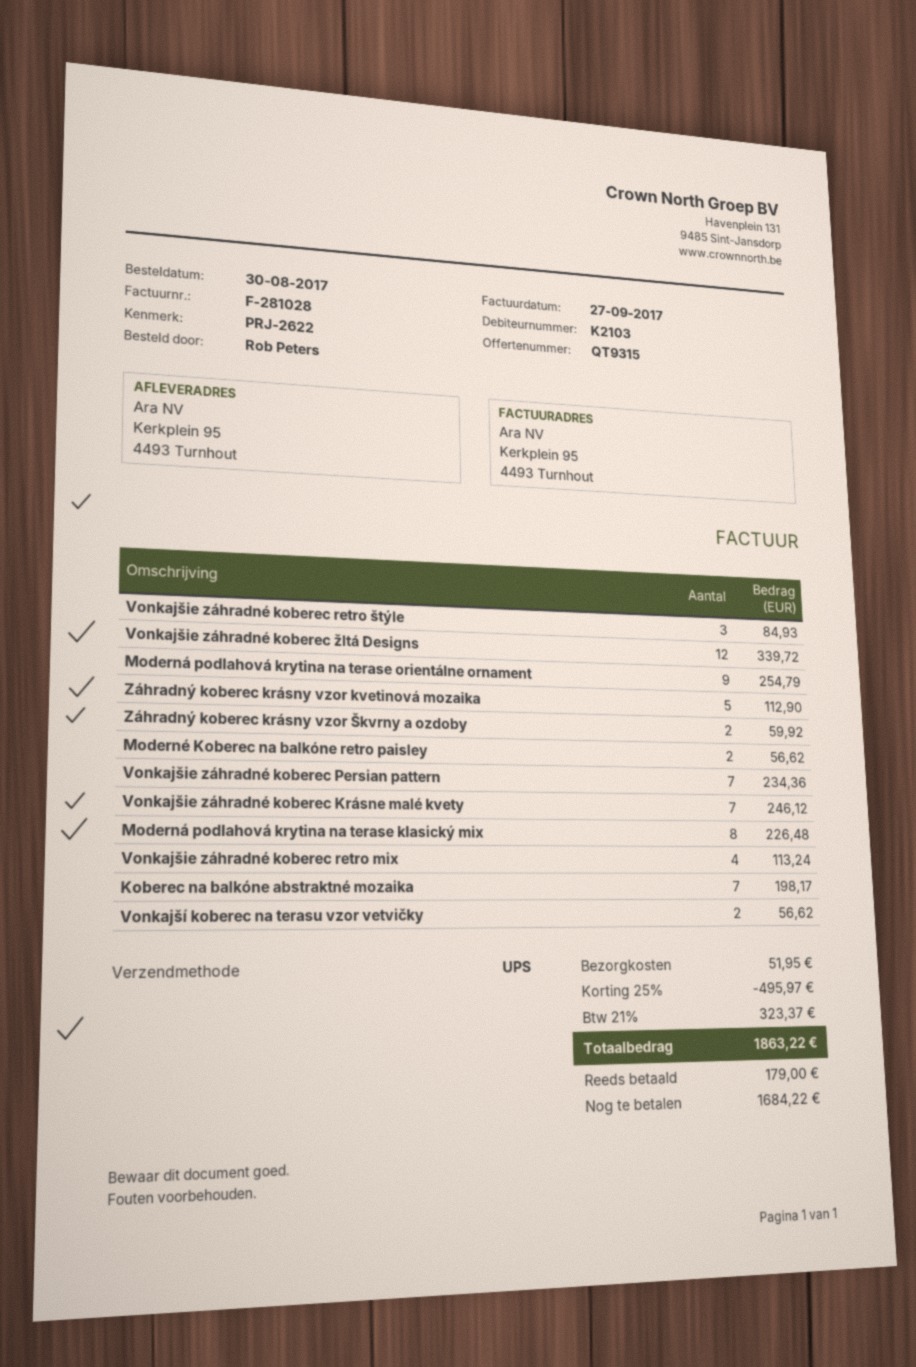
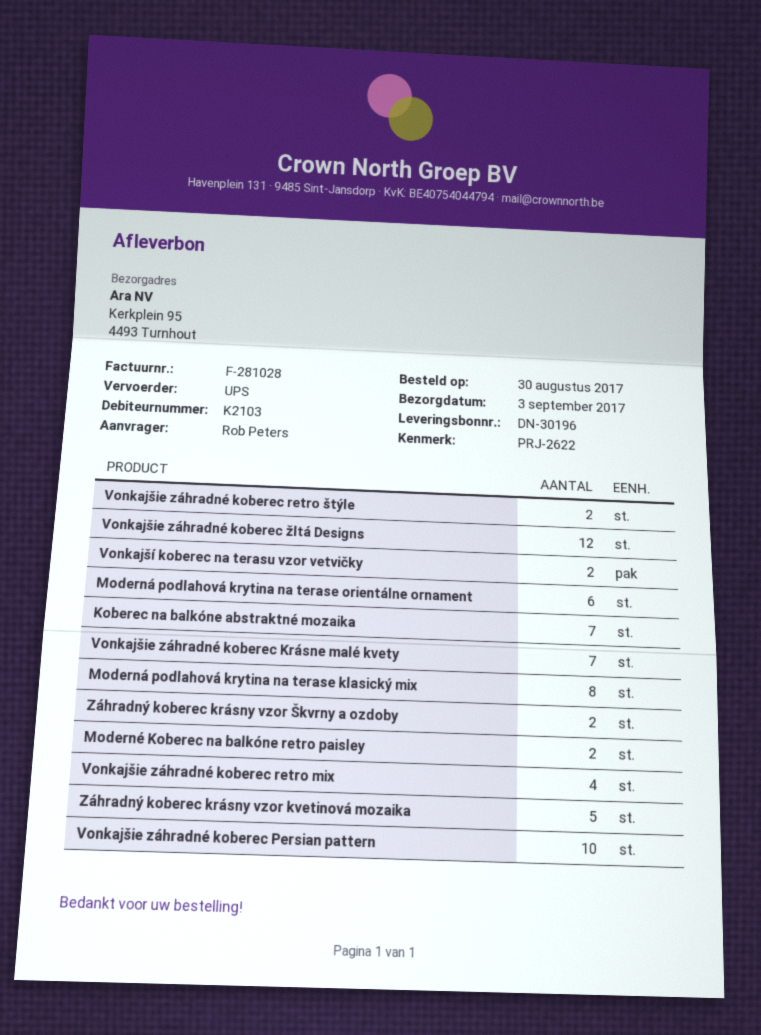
Vonkajšie záhradné koberec retro štýle: 3 -> 2
Moderná podlahová krytina na terase orientálne ornament: 9 -> 6
Vonkajšie záhradné koberec Persian pattern: 7 -> 10

